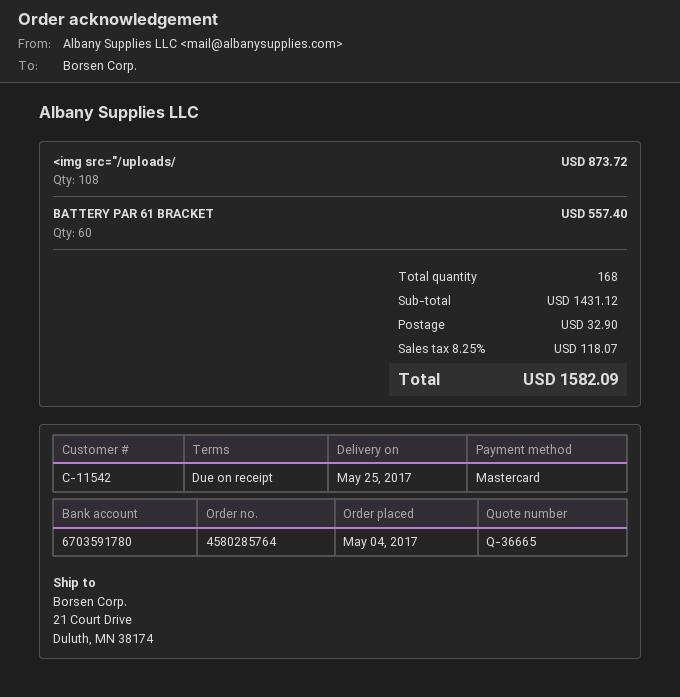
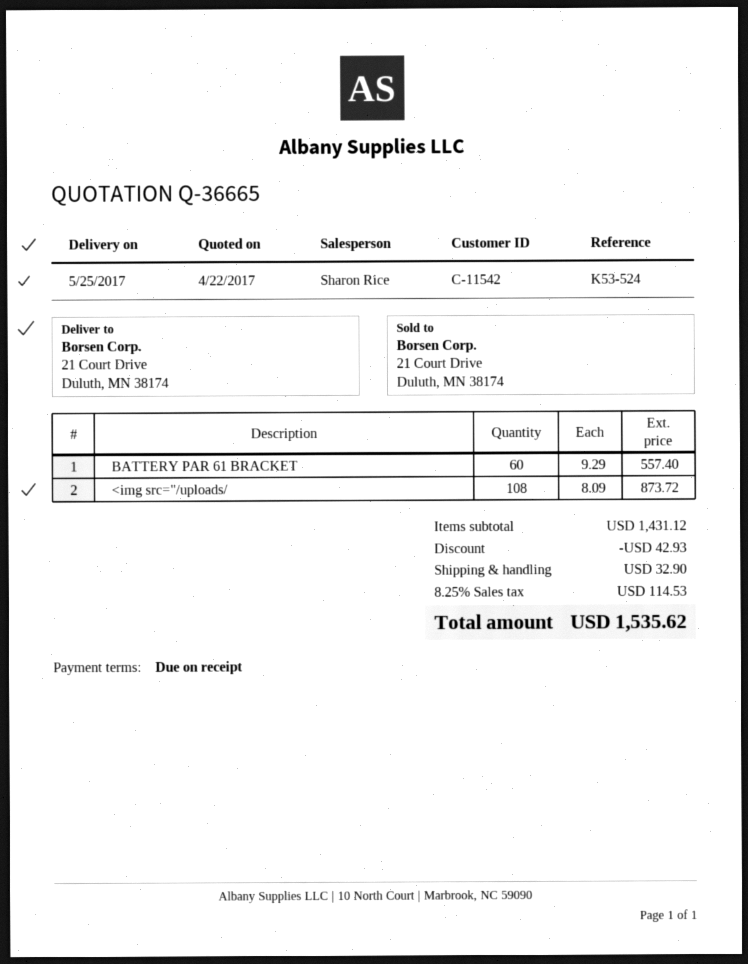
discount: none -> 42.93
tax: 8.25% = 118.07 -> 8.25% = 114.53
total: 1582.09 -> 1535.62

